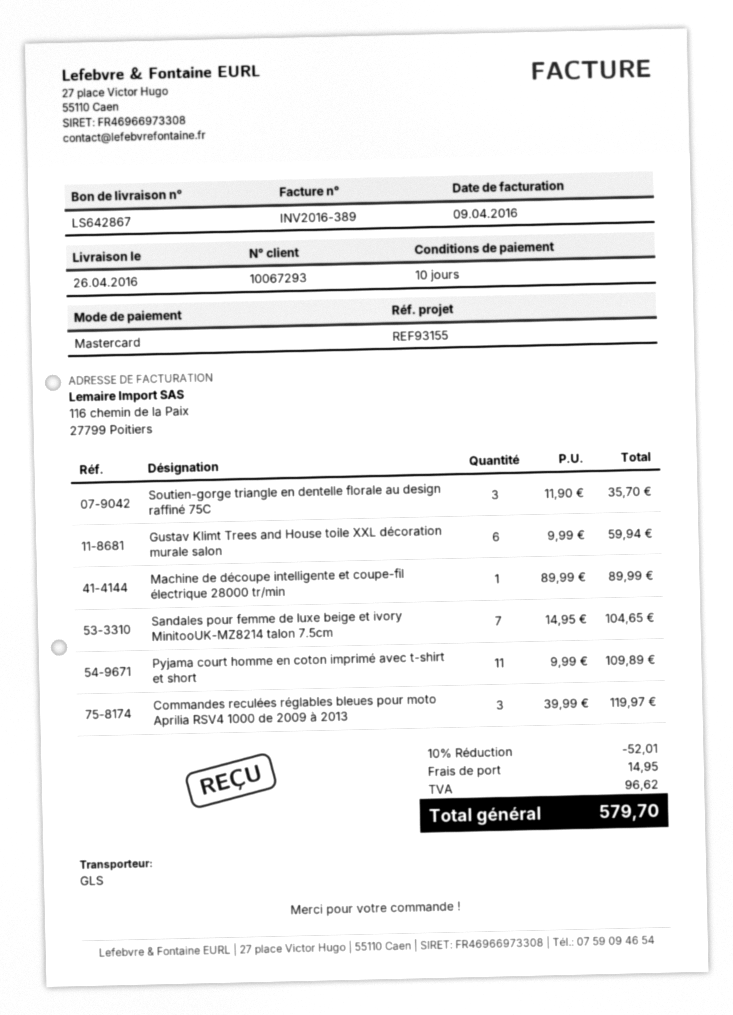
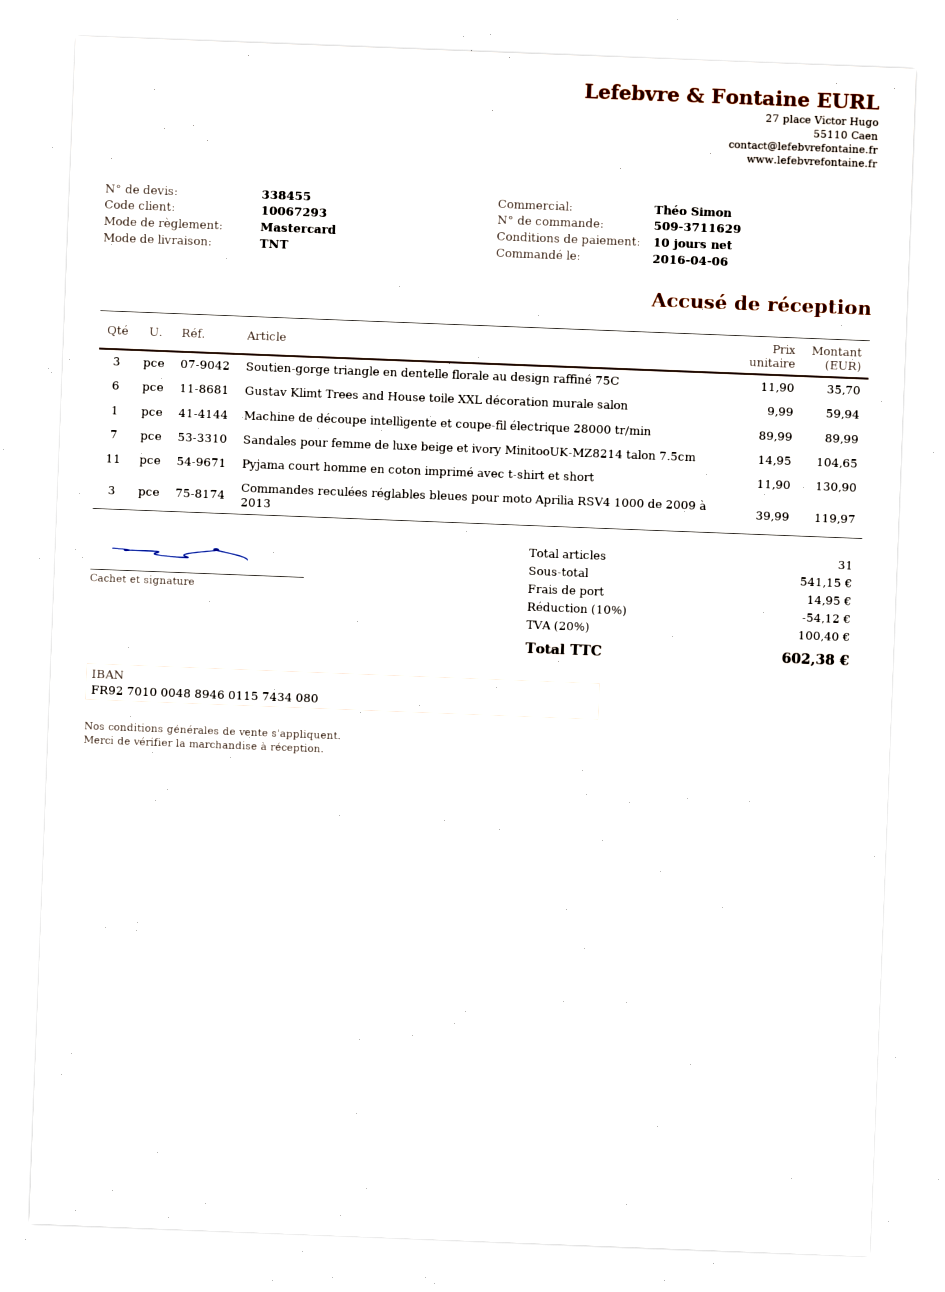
shipping method: GLS -> TNT
Pyjama court homme en coton imprimé avec t-shirt et short: 11 x 9.99 = 109.89 -> 11 x 11.90 = 130.90
discount: 10% = 52.01 -> 10% = 54.12
tax: 96.62 -> 100.40
total: 579.70 -> 602.38

